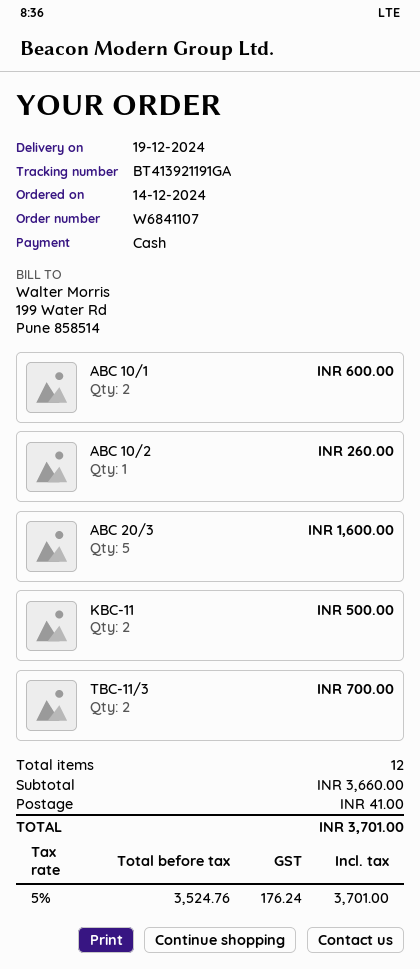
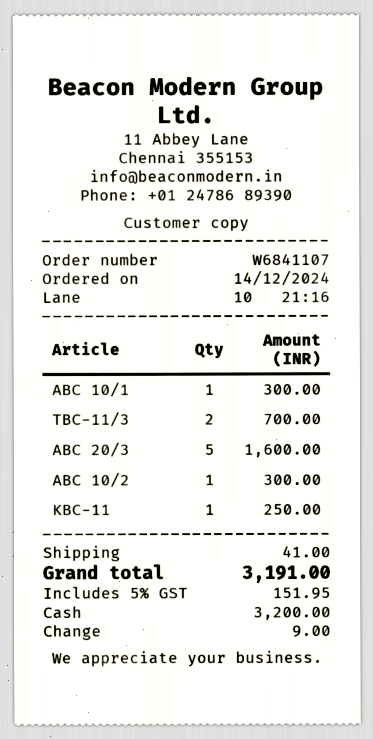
ABC 10/1: 2 for 600.00 -> 1 for 300.00
ABC 10/2: 1 for 260.00 -> 1 for 300.00
KBC-11: 2 for 500.00 -> 1 for 250.00
tax: 5% = 176.24 -> 5% = 151.95
total: 3701.00 -> 3191.00

